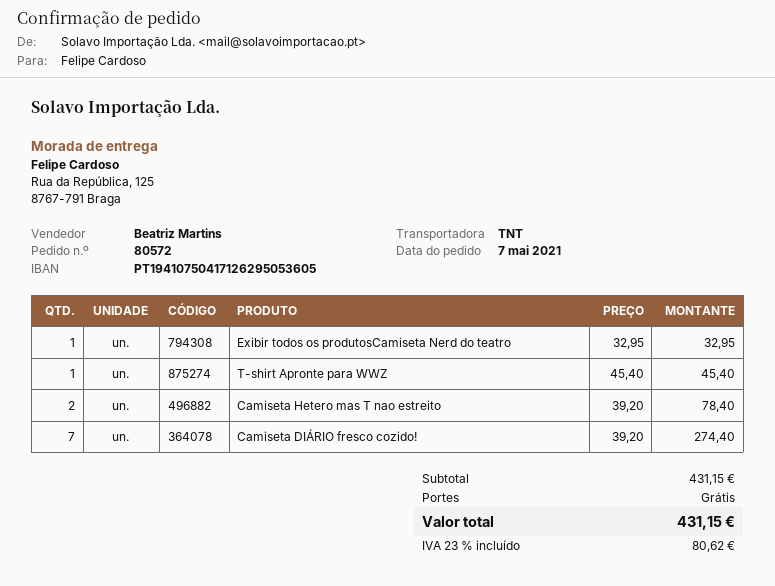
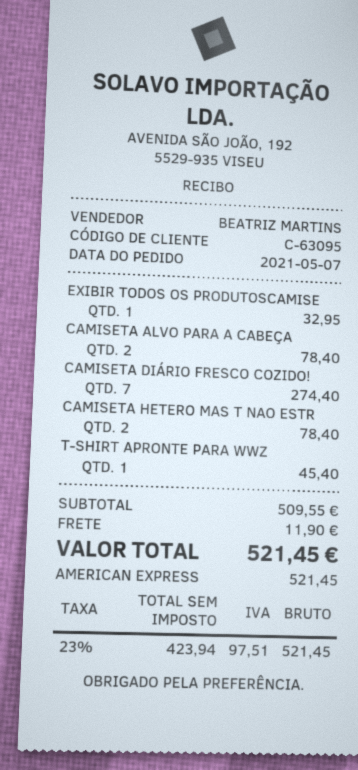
CAMISETA ALVO PARA A CABEÇA: none -> 2 for 78.40
subtotal: 431.15 -> 509.55
shipping: 0.00 -> 11.90
tax: 23% = 80.62 -> 23% = 97.51
total: 431.15 -> 521.45

